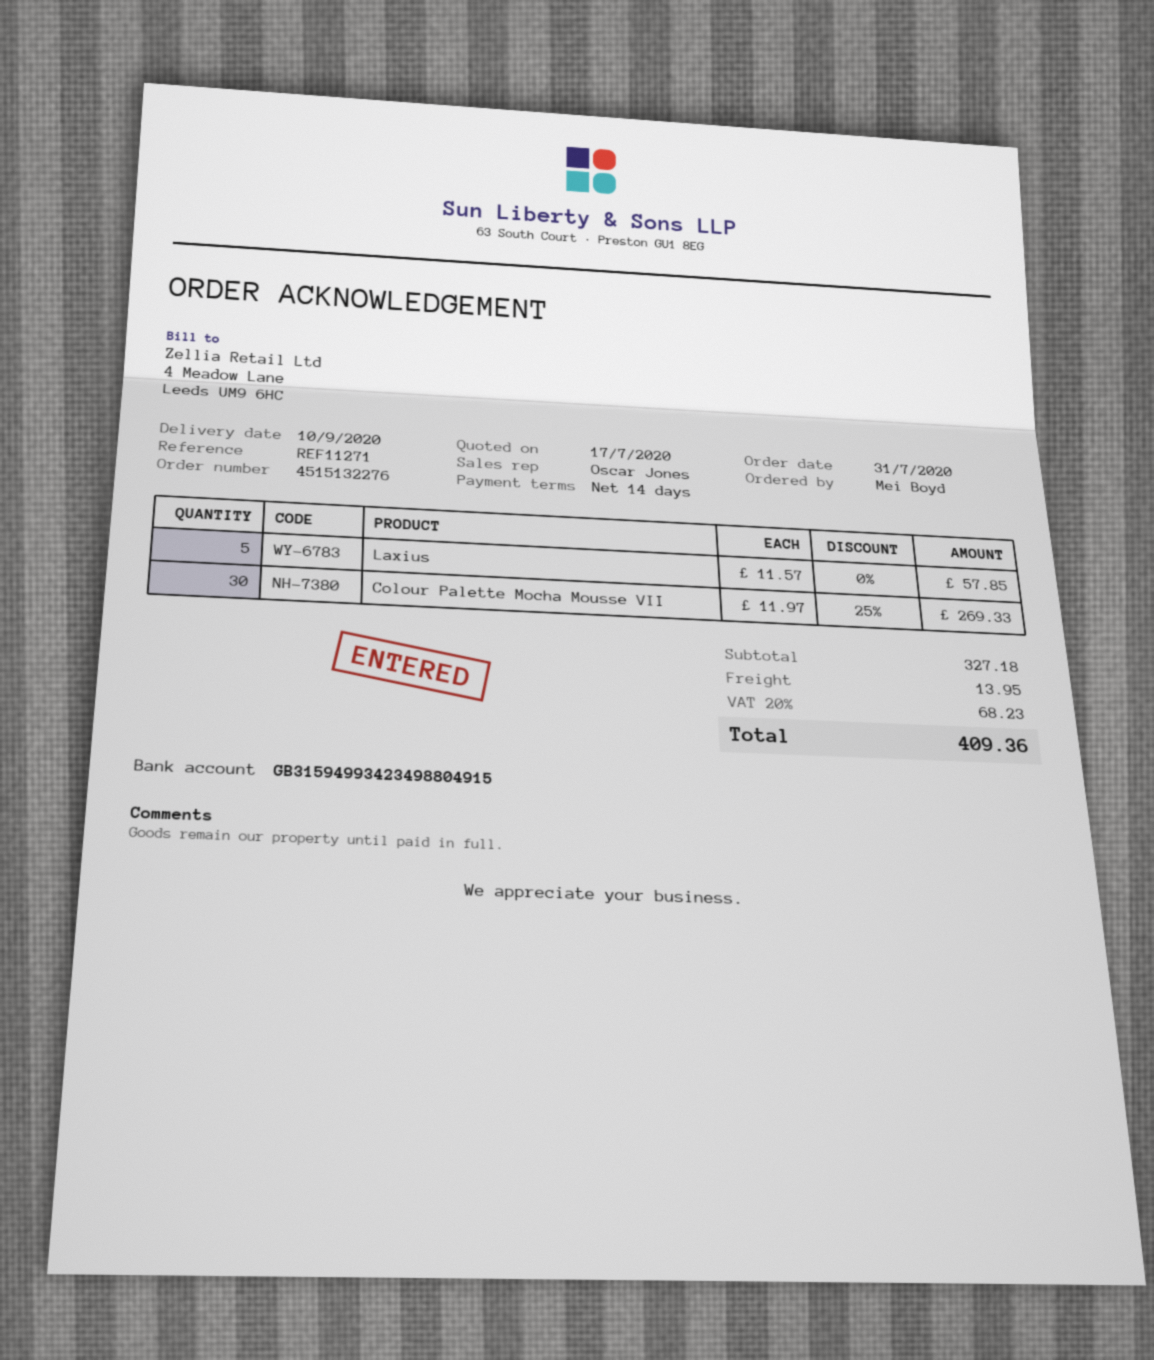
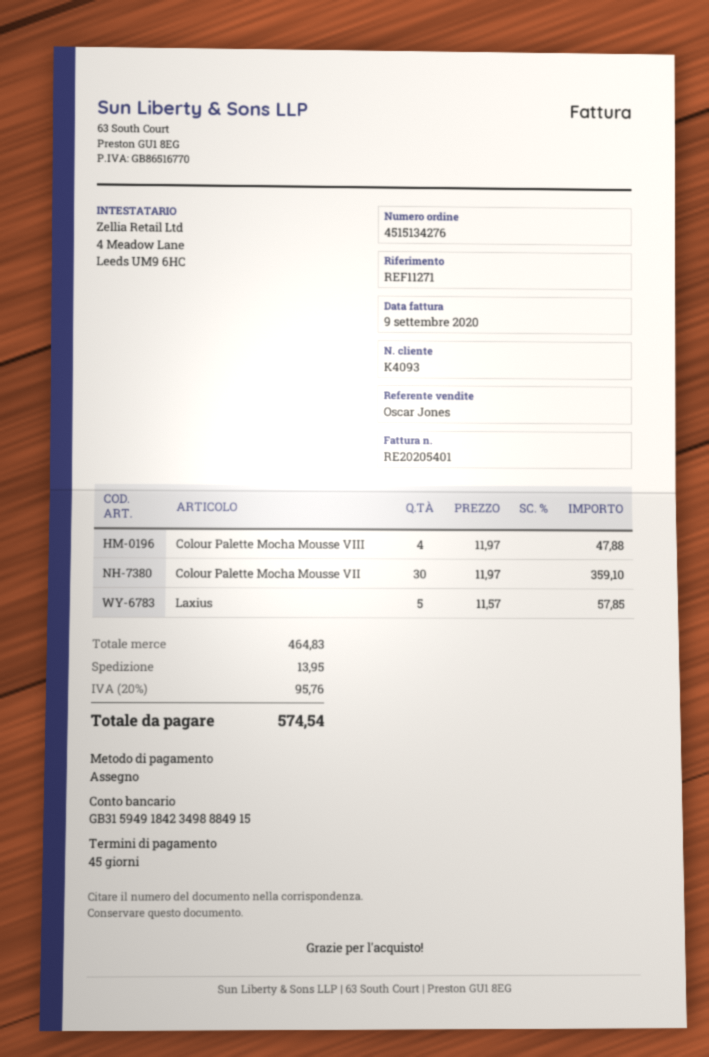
order number: 4515132276 -> 4515134276
payment terms: 14 days -> 45 days
bank account: GB31594993423498804915 -> GB31594918423498884915
Colour Palette Mocha Mousse VII: 30 x 11.97 - 25% = 269.33 -> 30 x 11.97 = 359.10
Colour Palette Mocha Mousse VIII: none -> 4 x 11.97 = 47.88
subtotal: 327.18 -> 464.83
tax: 20% = 68.23 -> 20% = 95.76
total: 409.36 -> 574.54

